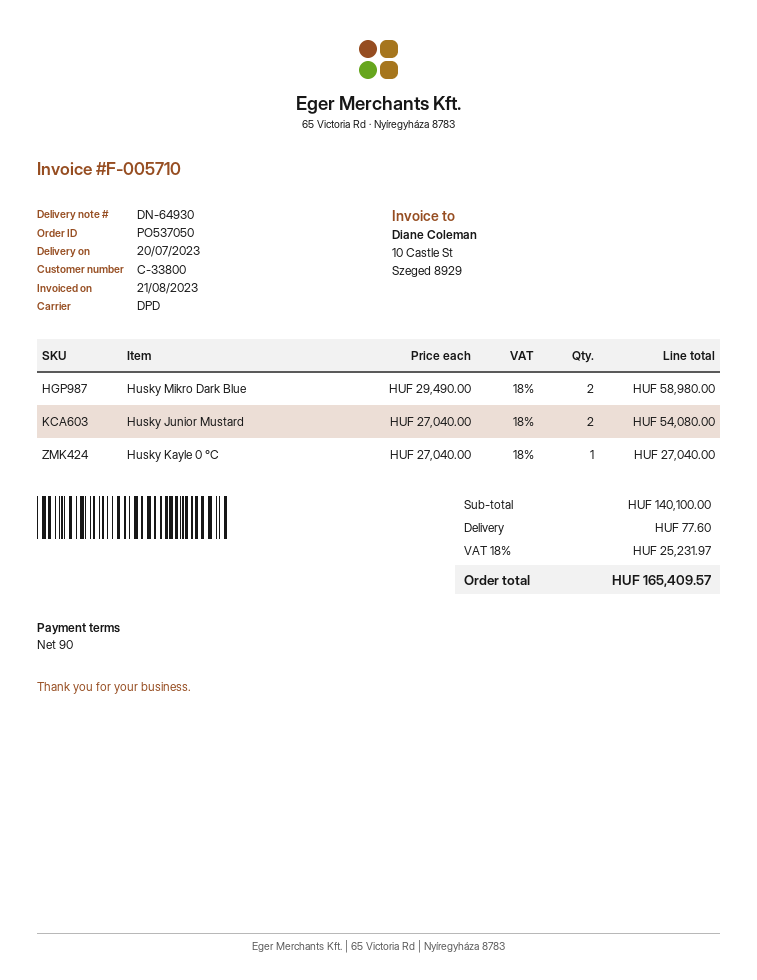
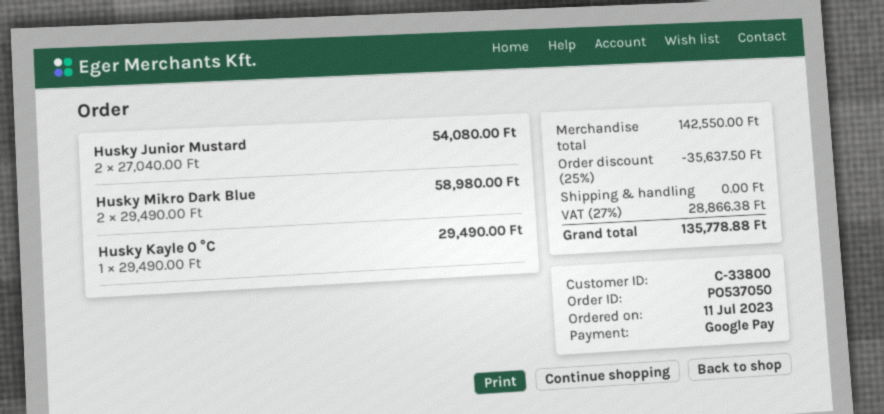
Husky Kayle 0 °C: 1 x 27040.00 = 27040.00 -> 1 x 29490.00 = 29490.00
subtotal: 140100.00 -> 142550.00
discount: none -> 25% = 35637.50
shipping: 77.60 -> 0.00
tax: 18% = 25231.97 -> 27% = 28866.38
total: 165409.57 -> 135778.88

